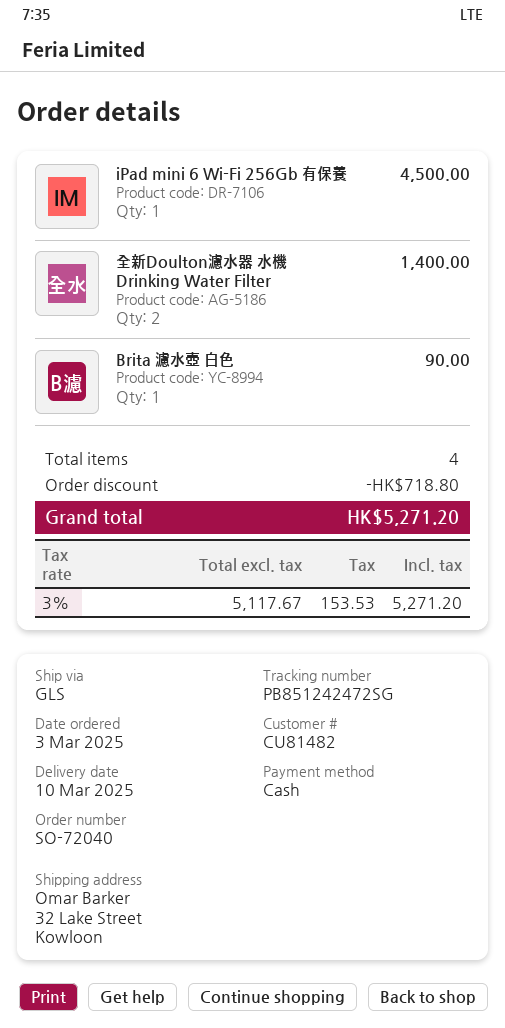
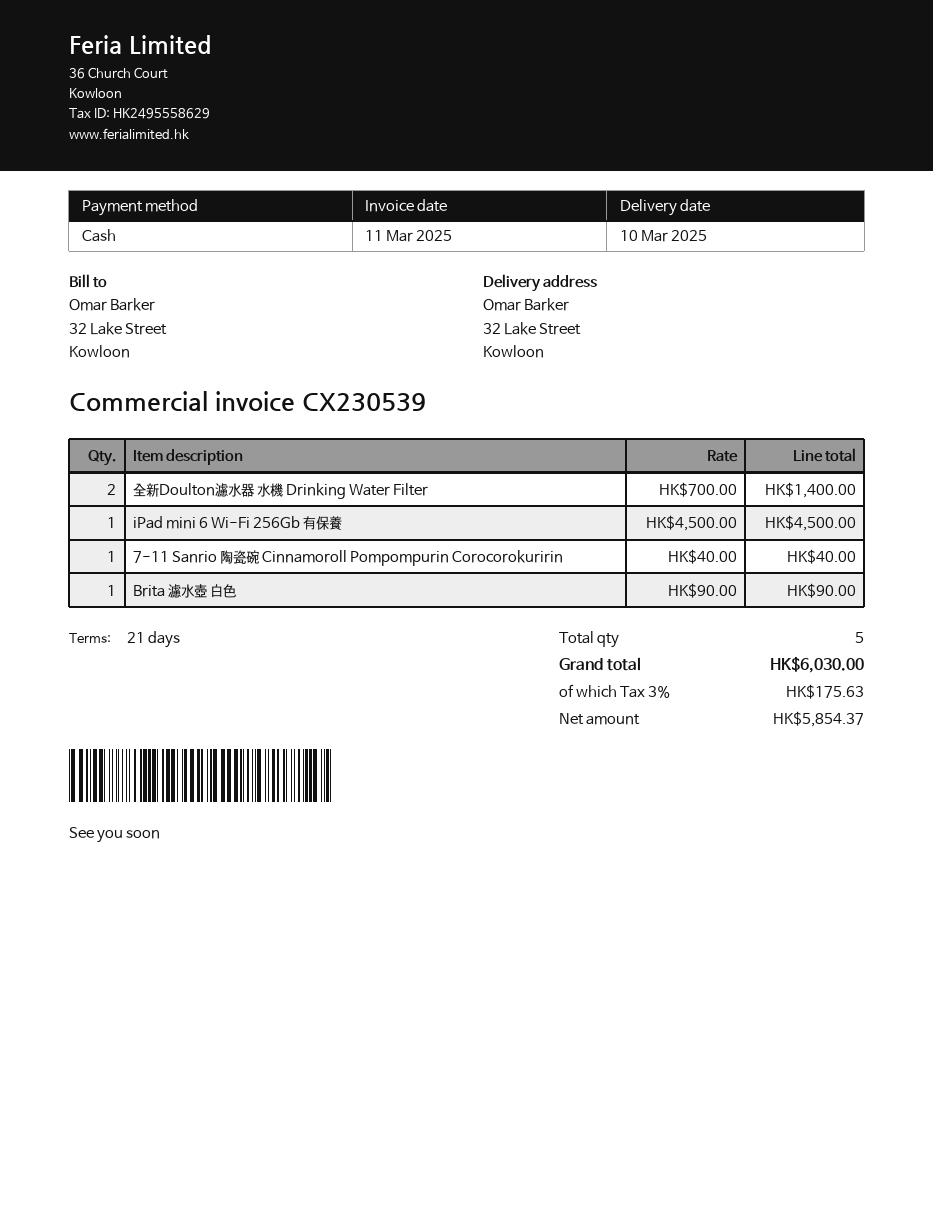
7-11 Sanrio 陶瓷碗 Cinnamoroll Pompompurin Corocorokuririn: none -> 1 for 40.00
total quantity: 4 -> 5
discount: 718.80 -> none
net: 5117.67 -> 5854.37
tax: 3% = 153.53 -> 3% = 175.63
total: 5271.20 -> 6030.00

